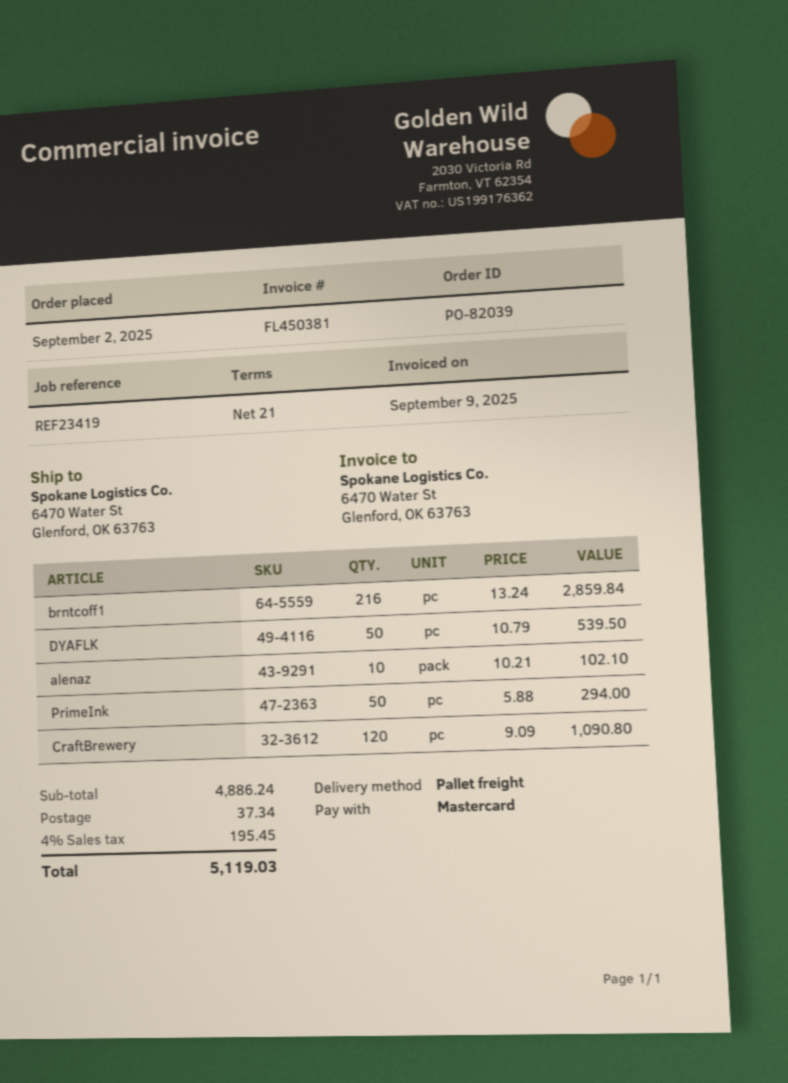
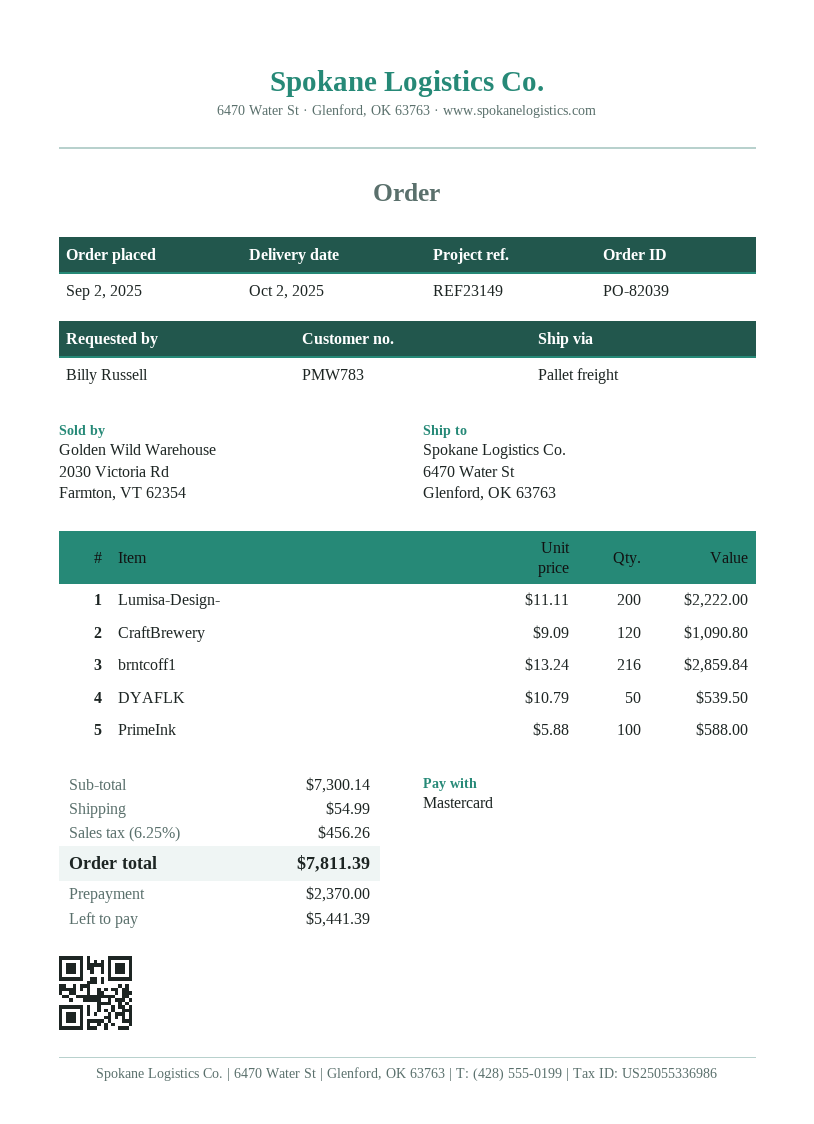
reference: REF23419 -> REF23149
alenaz: 10 x 10.21 = 102.10 -> none
PrimeInk: 50 x 5.88 = 294.00 -> 100 x 5.88 = 588.00
Lumisa-Design-: none -> 200 x 11.11 = 2222.00
subtotal: 4886.24 -> 7300.14
shipping: 37.34 -> 54.99
tax: 4% = 195.45 -> 6.25% = 456.26
total: 5119.03 -> 7811.39

